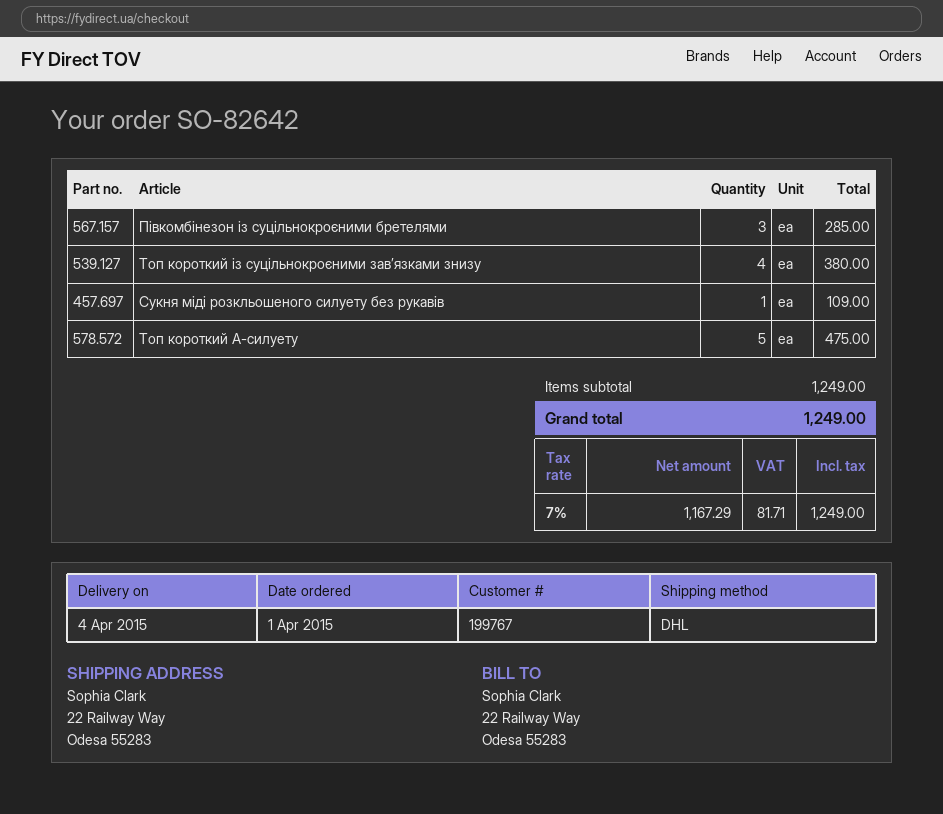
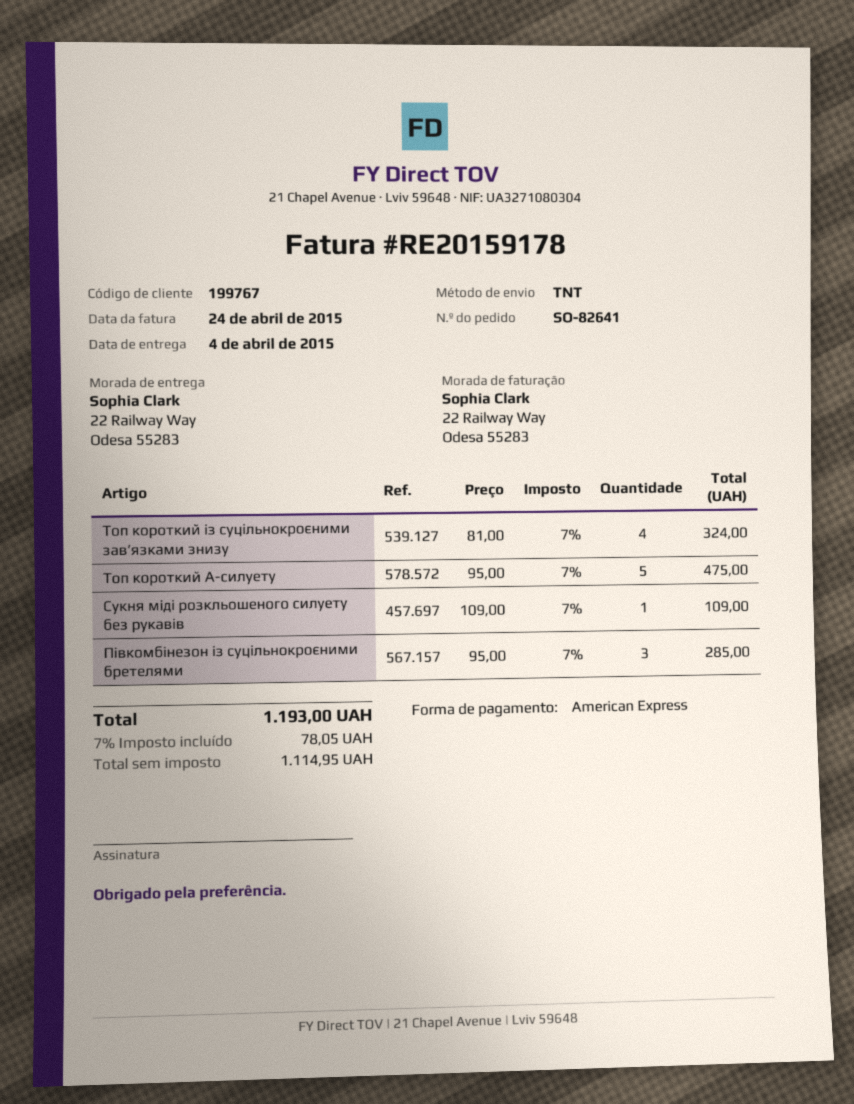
order number: SO-82642 -> SO-82641
shipping method: DHL -> TNT
Топ короткий із суцільнокроєними зав’язками знизу: 4 for 380.00 -> 4 for 324.00
net: 1167.29 -> 1114.95
tax: 7% = 81.71 -> 7% = 78.05
total: 1249.00 -> 1193.00

